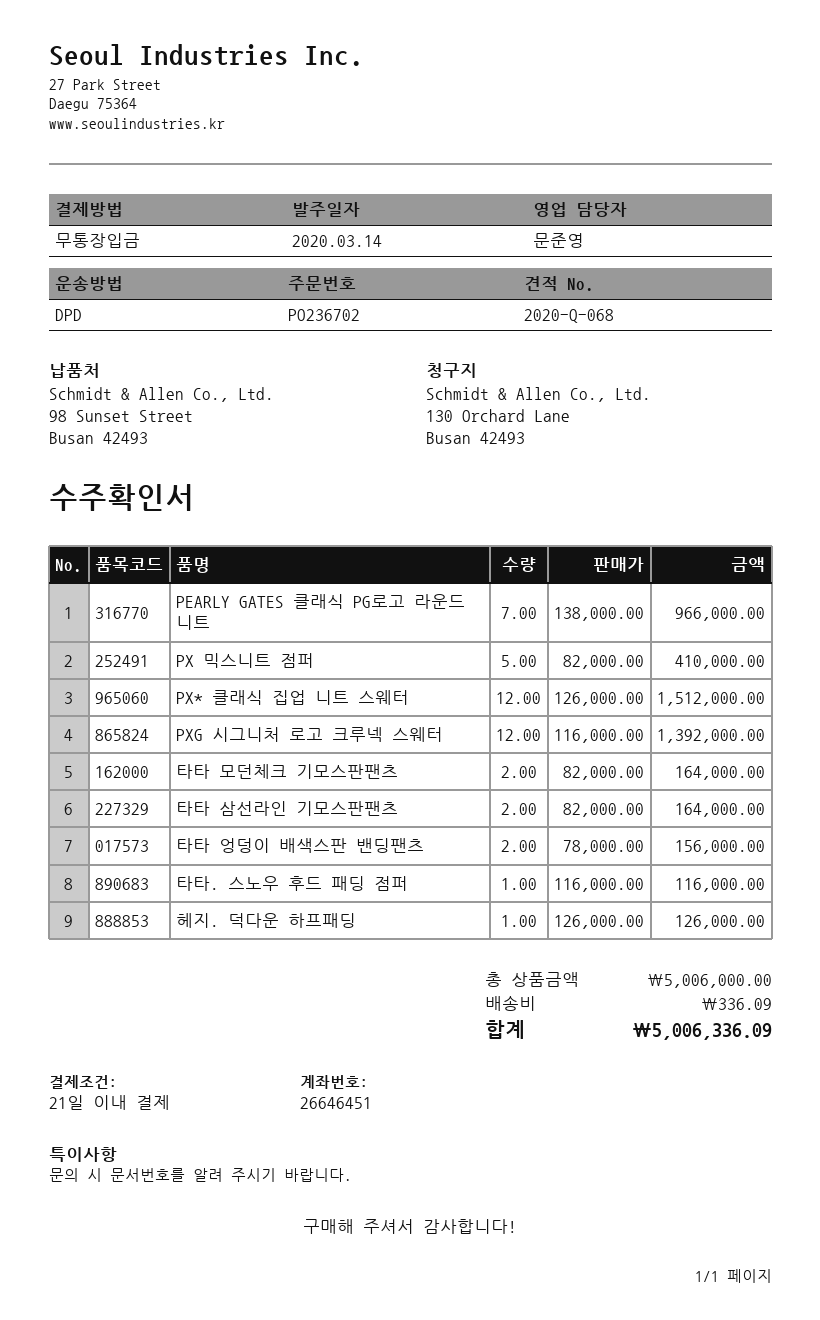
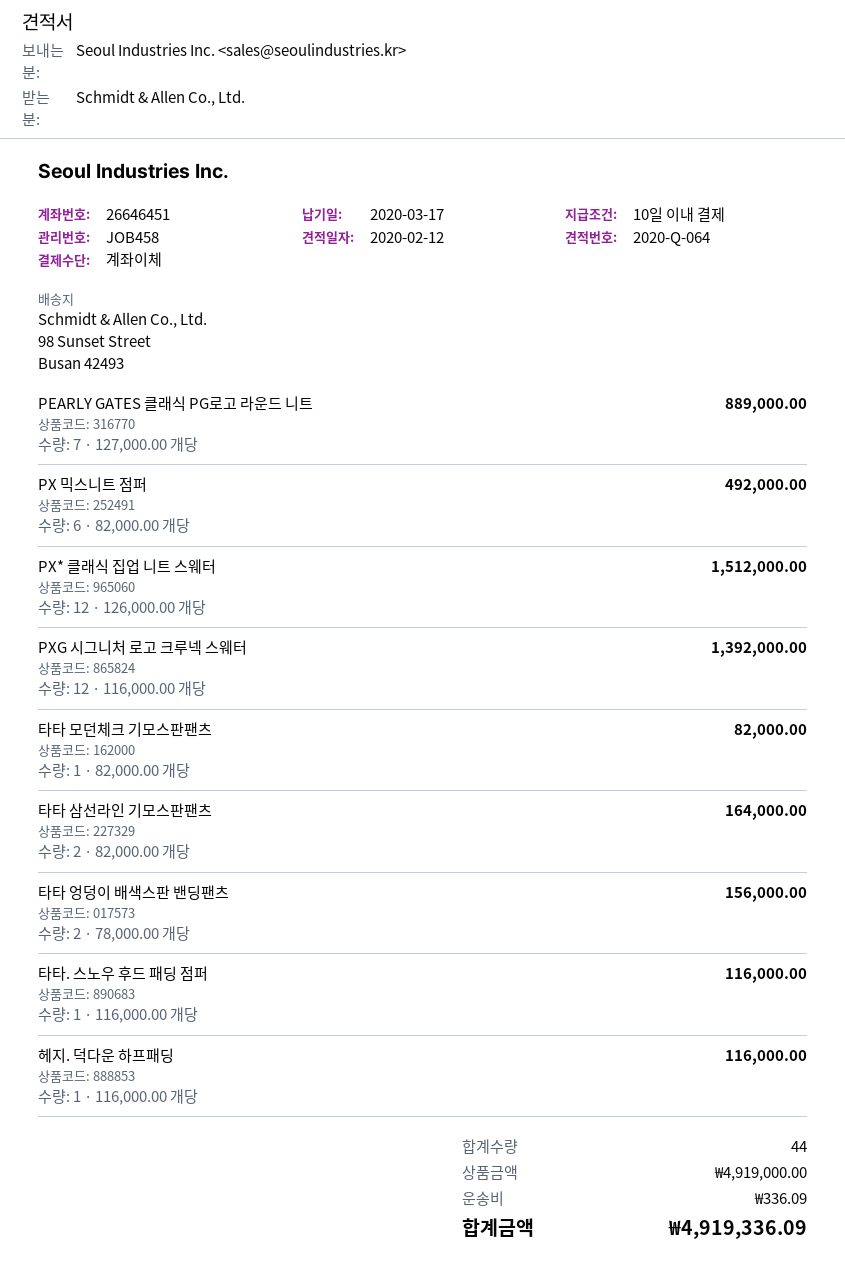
quote number: 2020-Q-068 -> 2020-Q-064
payment terms: 21 days -> 10 days
PEARLY GATES 클래식 PG로고 라운드 니트: 7 x 138000.00 = 966000.00 -> 7 x 127000.00 = 889000.00
PX 믹스니트 점퍼: 5 x 82000.00 = 410000.00 -> 6 x 82000.00 = 492000.00
타타 모던체크 기모스판팬츠: 2 x 82000.00 = 164000.00 -> 1 x 82000.00 = 82000.00
헤지. 덕다운 하프패딩: 1 x 126000.00 = 126000.00 -> 1 x 116000.00 = 116000.00
subtotal: 5006000.00 -> 4919000.00
total: 5006336.09 -> 4919336.09

